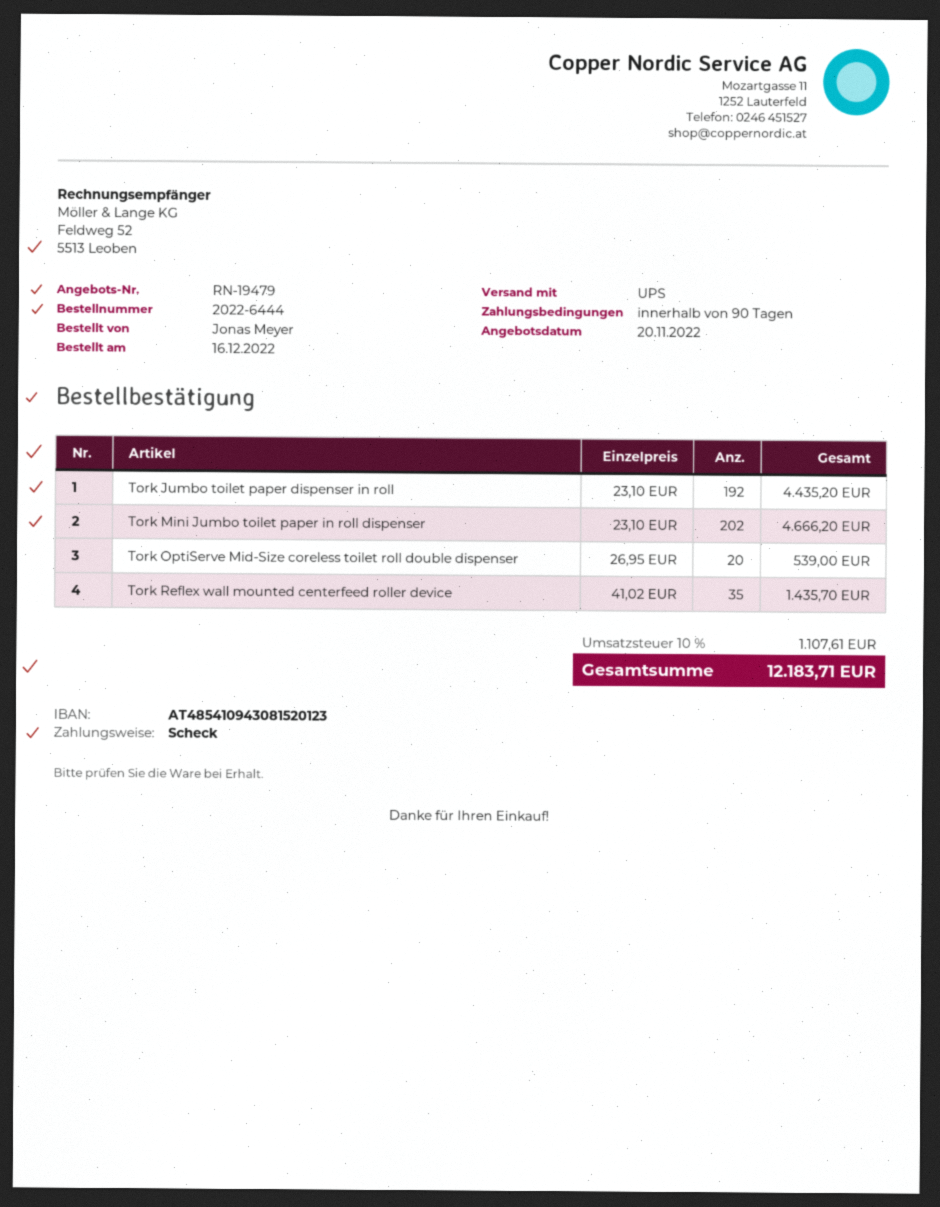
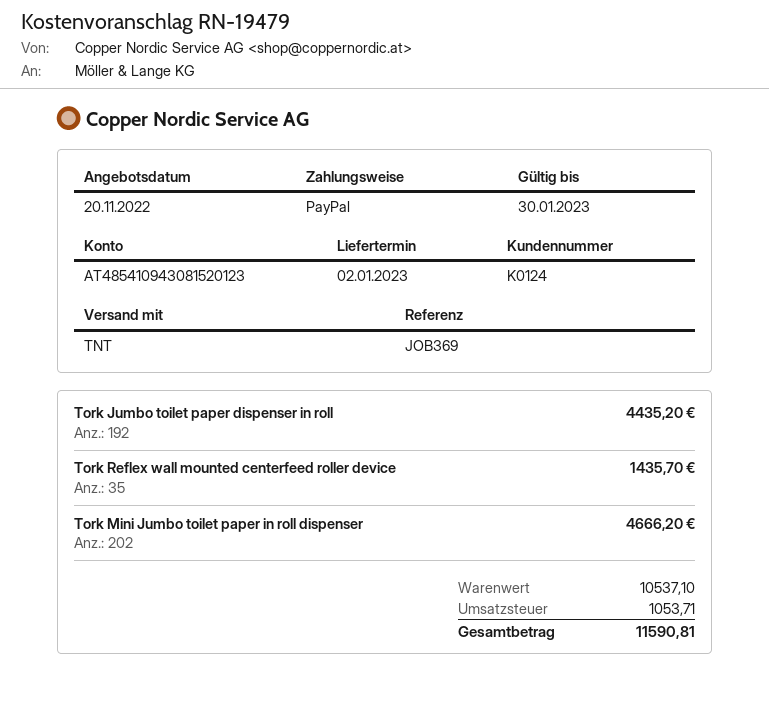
payment method: cheque -> PayPal
shipping method: UPS -> TNT
Tork OptiServe Mid-Size coreless toilet roll double dispenser: 20 for 539.00 -> none
tax: 1107.61 -> 1053.71
total: 12183.71 -> 11590.81

